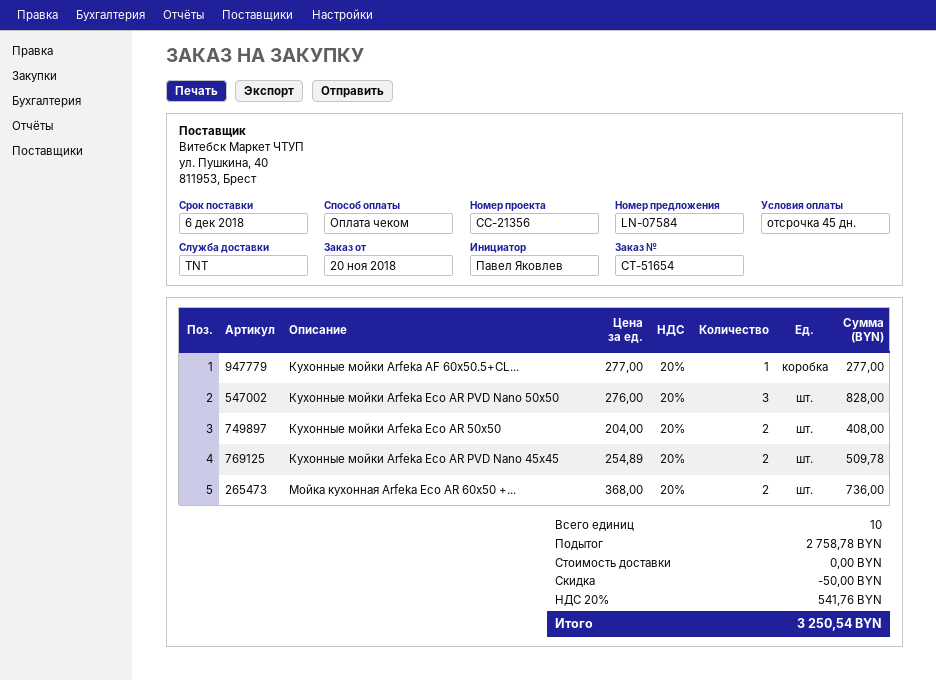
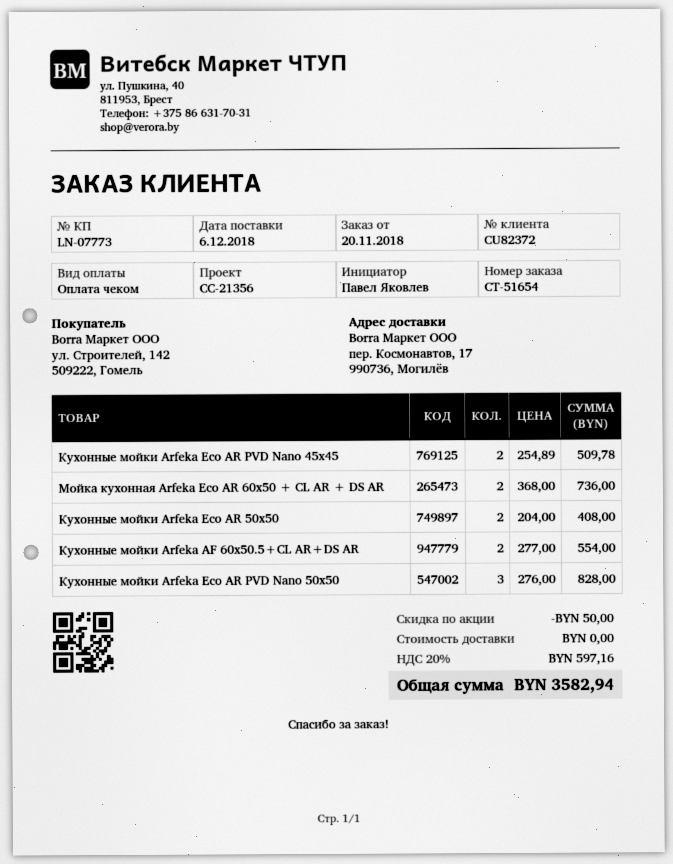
quote number: LN-07584 -> LN-07773
Кухонные мойки Arfeka AF 60x50.5+CL...: 1 x 277.00 = 277.00 -> 2 x 277.00 = 554.00
tax: 20% = 541.76 -> 20% = 597.16
total: 3250.54 -> 3582.94

